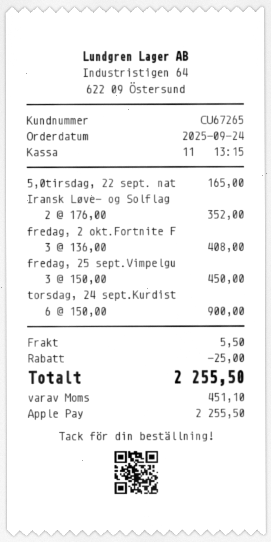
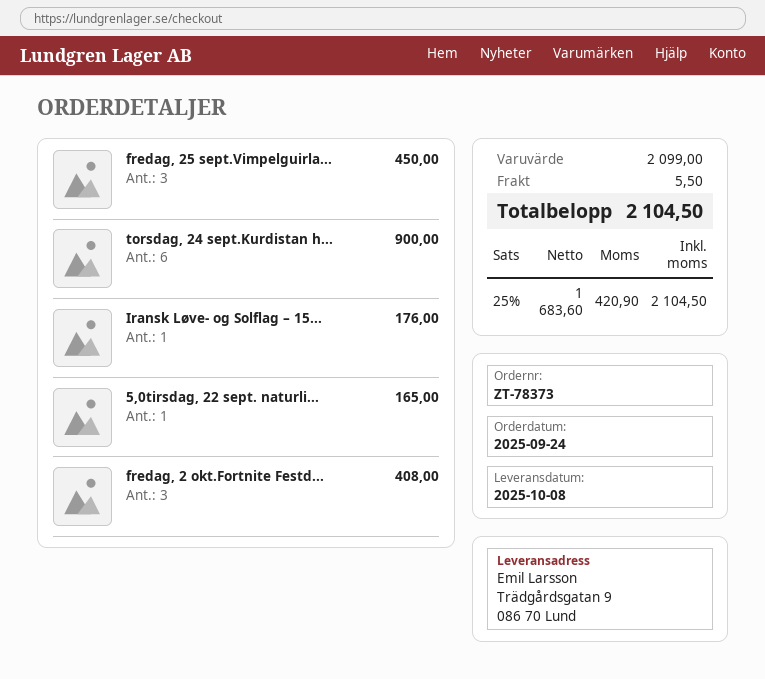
Iransk Løve- og Solflag: 2 for 352.00 -> 1 for 176.00
discount: 25.00 -> none
tax: 451.10 -> 420.90
total: 2255.50 -> 2104.50

